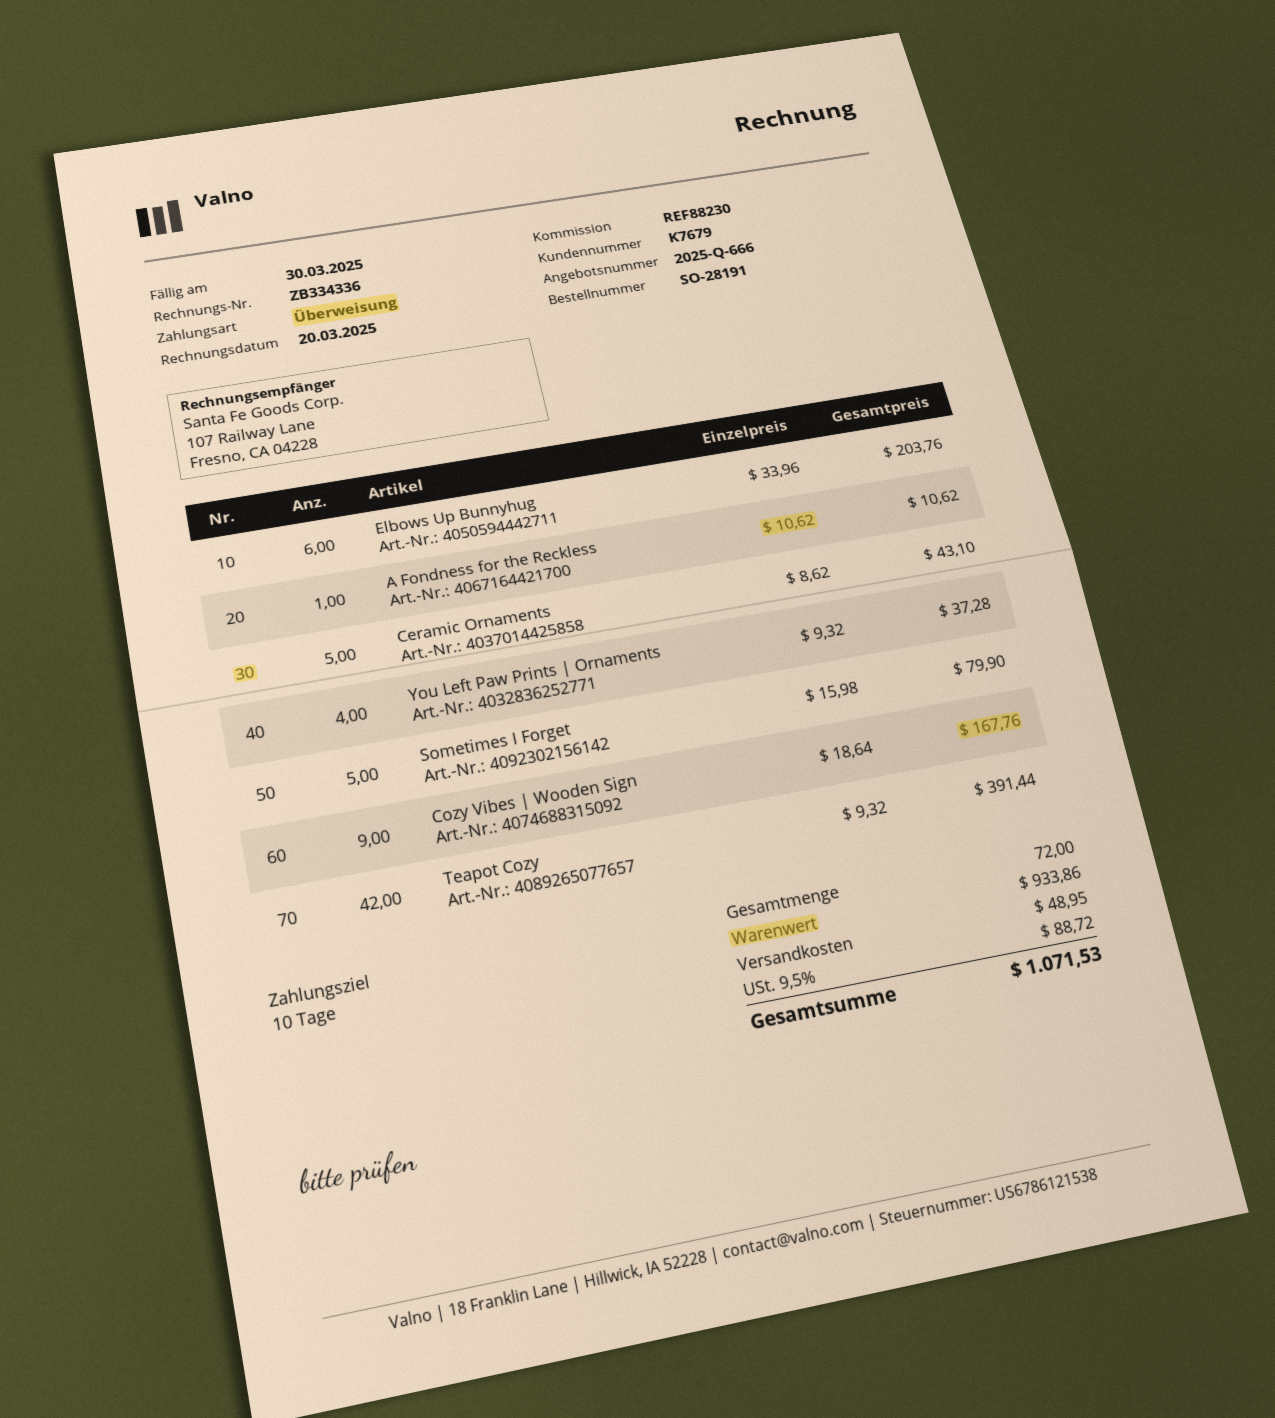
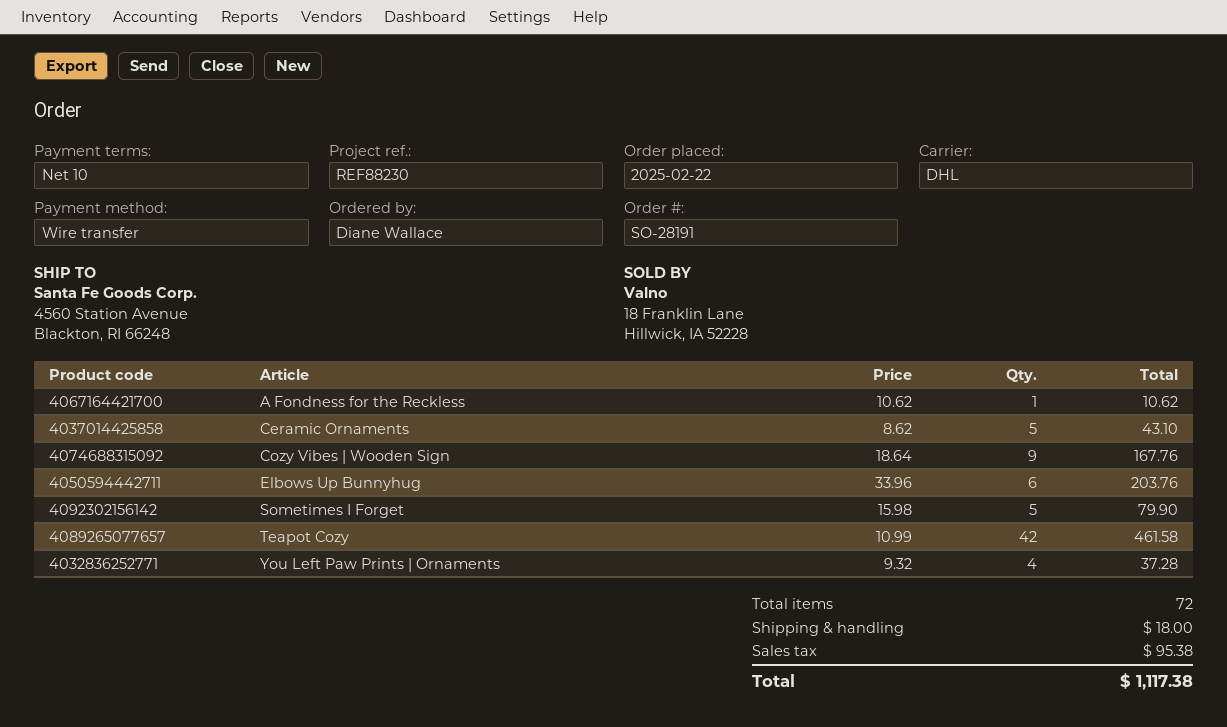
Teapot Cozy: 42 x 9.32 = 391.44 -> 42 x 10.99 = 461.58
shipping: 48.95 -> 18.00
tax: 88.72 -> 95.38
total: 1071.53 -> 1117.38

